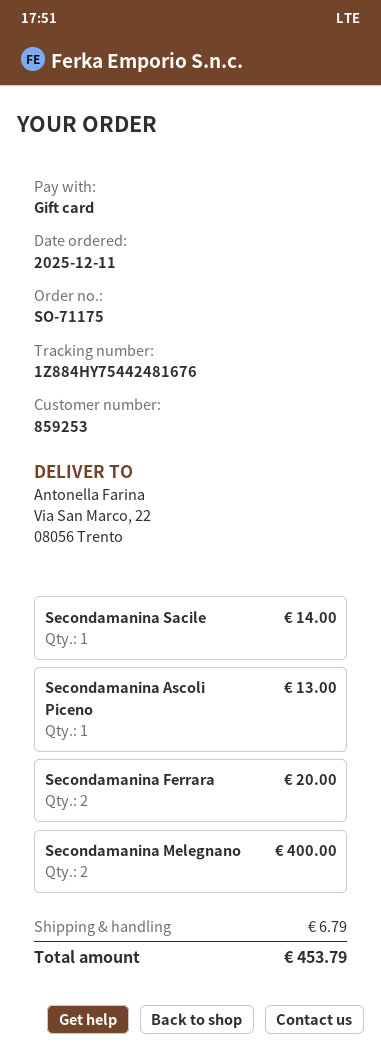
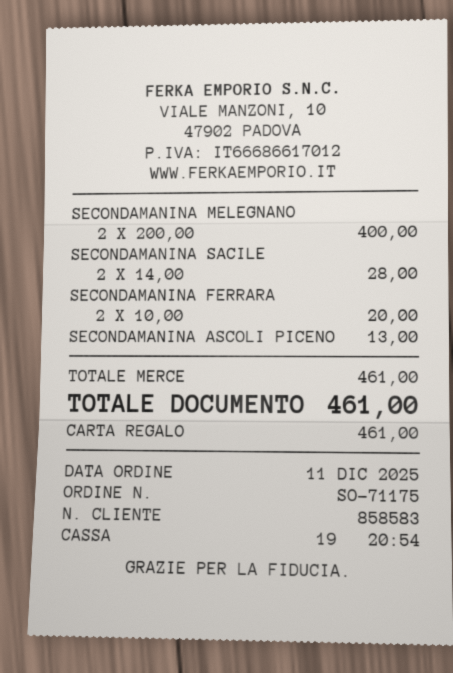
customer number: 859253 -> 858583
Secondamanina Sacile: 1 for 14.00 -> 2 for 28.00
shipping: 6.79 -> none
total: 453.79 -> 461.00

